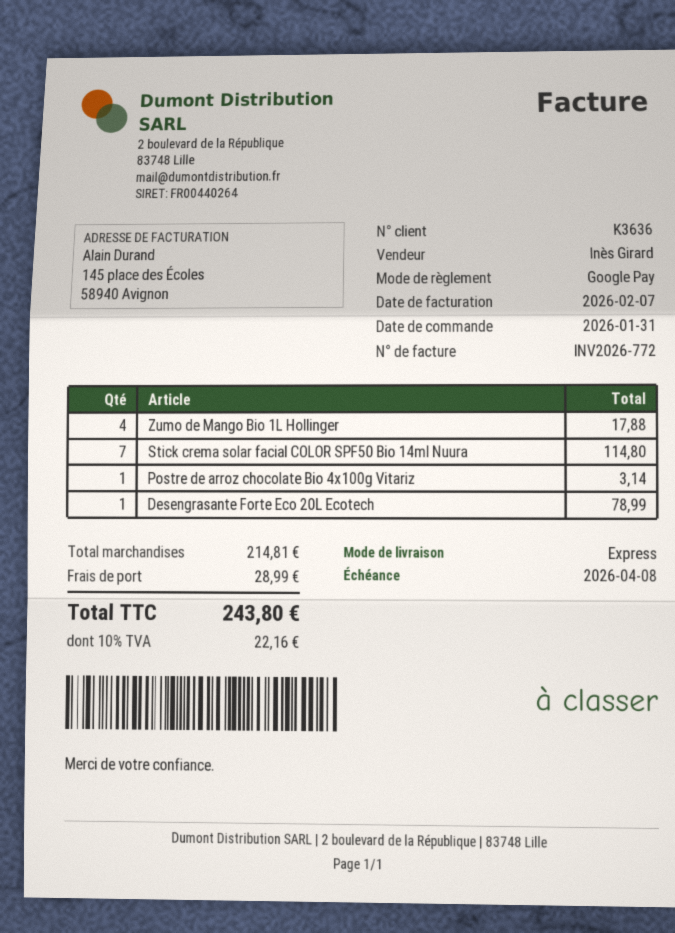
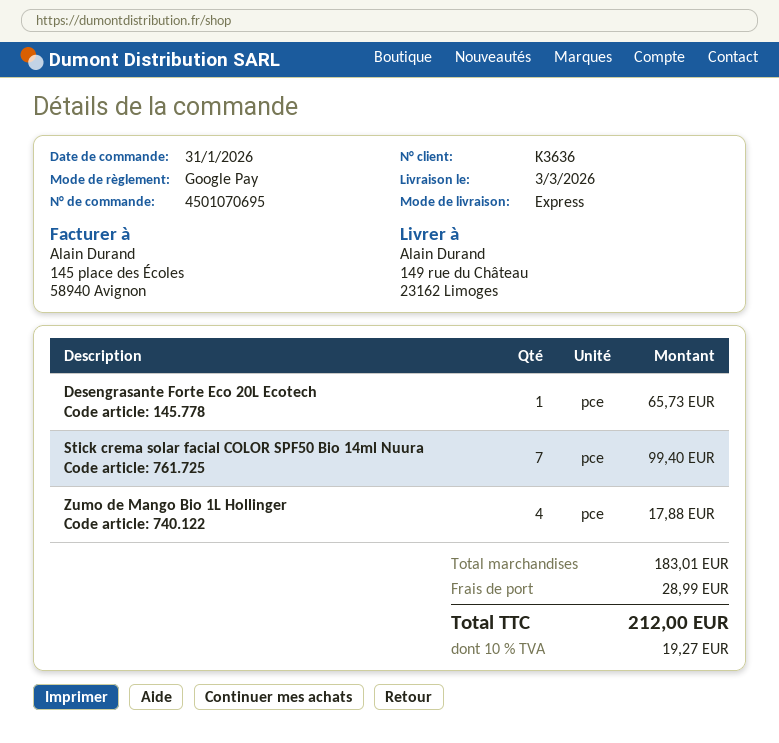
Stick crema solar facial COLOR SPF50 Bio 14ml Nuura: 7 for 114.80 -> 7 for 99.40
Postre de arroz chocolate Bio 4x100g Vitariz: 1 for 3.14 -> none
Desengrasante Forte Eco 20L Ecotech: 1 for 78.99 -> 1 for 65.73
subtotal: 214.81 -> 183.01
tax: 10% = 22.16 -> 10% = 19.27
total: 243.80 -> 212.00

